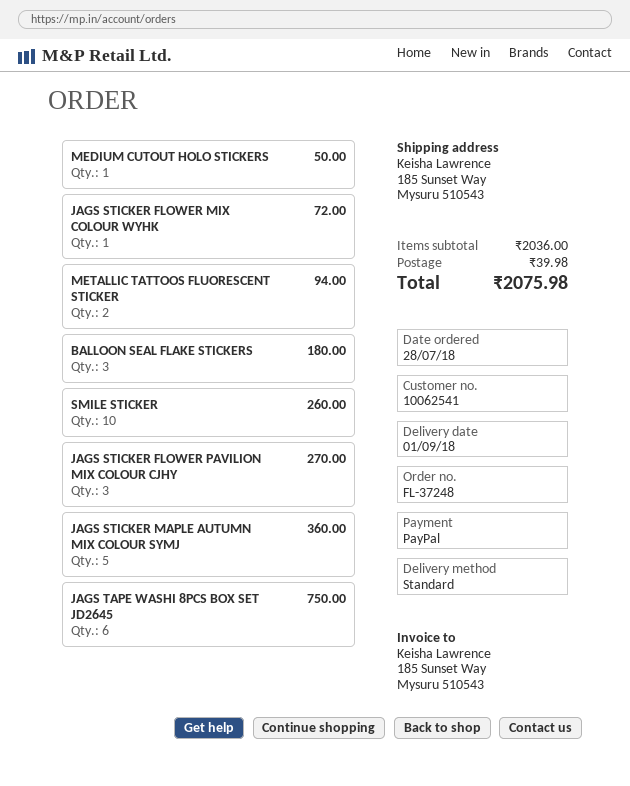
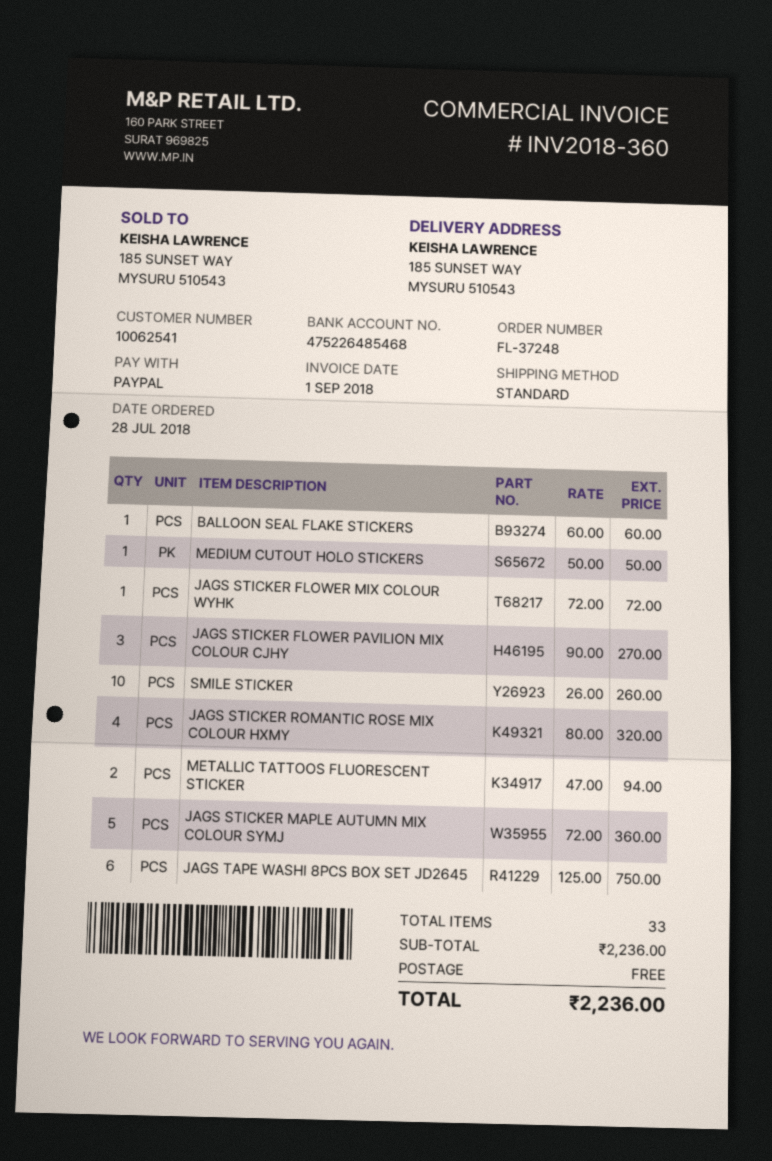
BALLOON SEAL FLAKE STICKERS: 3 for 180.00 -> 1 for 60.00
JAGS STICKER ROMANTIC ROSE MIX COLOUR HXMY: none -> 4 for 320.00
subtotal: 2036.00 -> 2236.00
shipping: 39.98 -> 0.00
total: 2075.98 -> 2236.00

